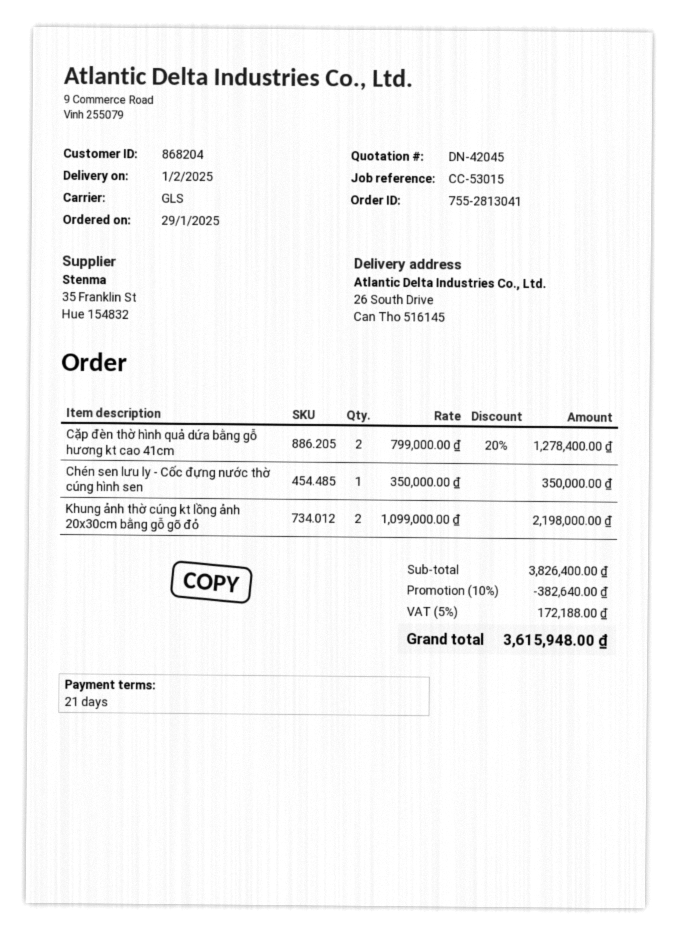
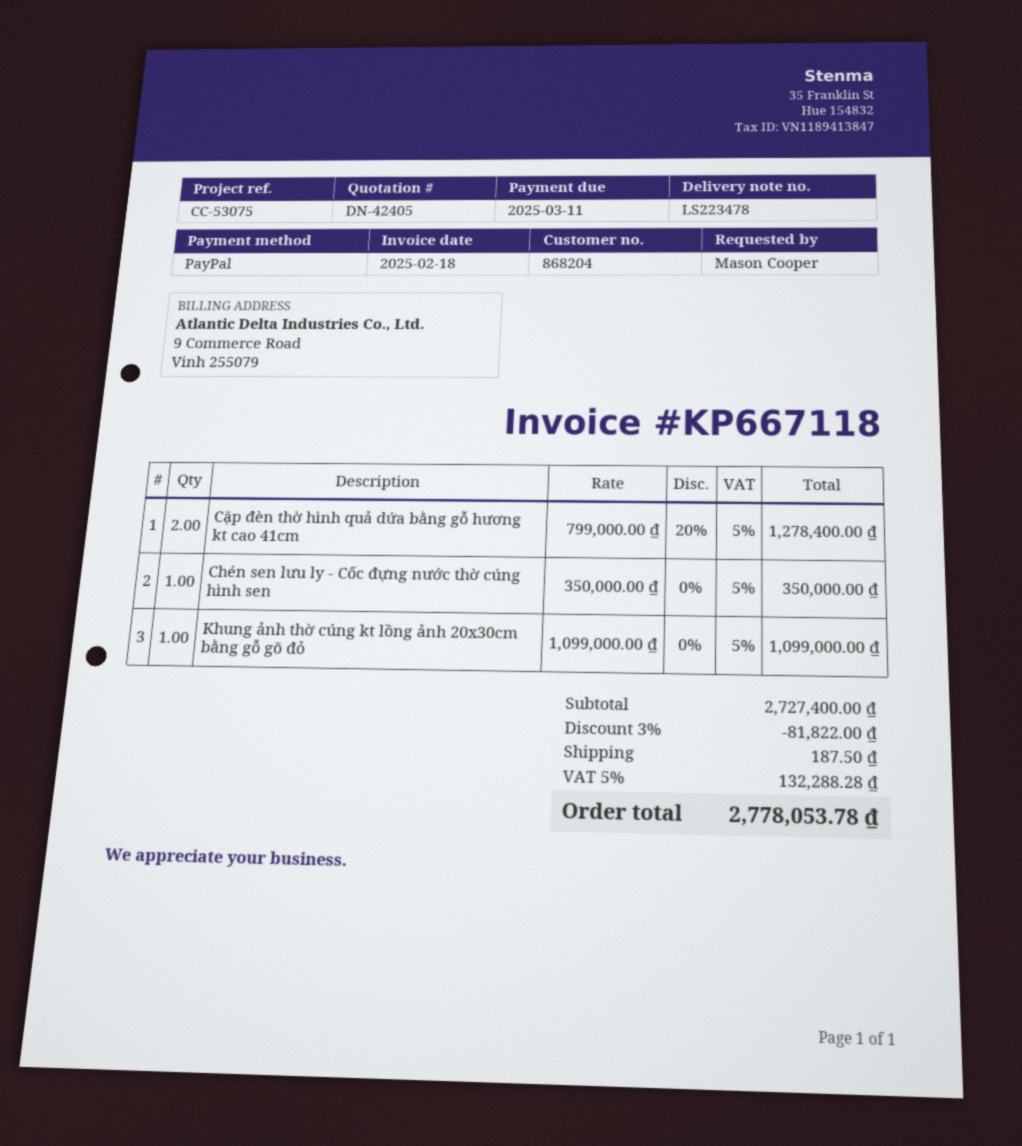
quote number: DN-42045 -> DN-42405
reference: CC-53015 -> CC-53075
Khung ảnh thờ cúng kt lồng ảnh 20x30cm bằng gỗ gõ đỏ: 2 x 1099000.00 = 2198000.00 -> 1 x 1099000.00 = 1099000.00
subtotal: 3826400.00 -> 2727400.00
discount: 10% = 382640.00 -> 3% = 81822.00
shipping: none -> 187.50
tax: 5% = 172188.00 -> 5% = 132288.28
total: 3615948.00 -> 2778053.78

